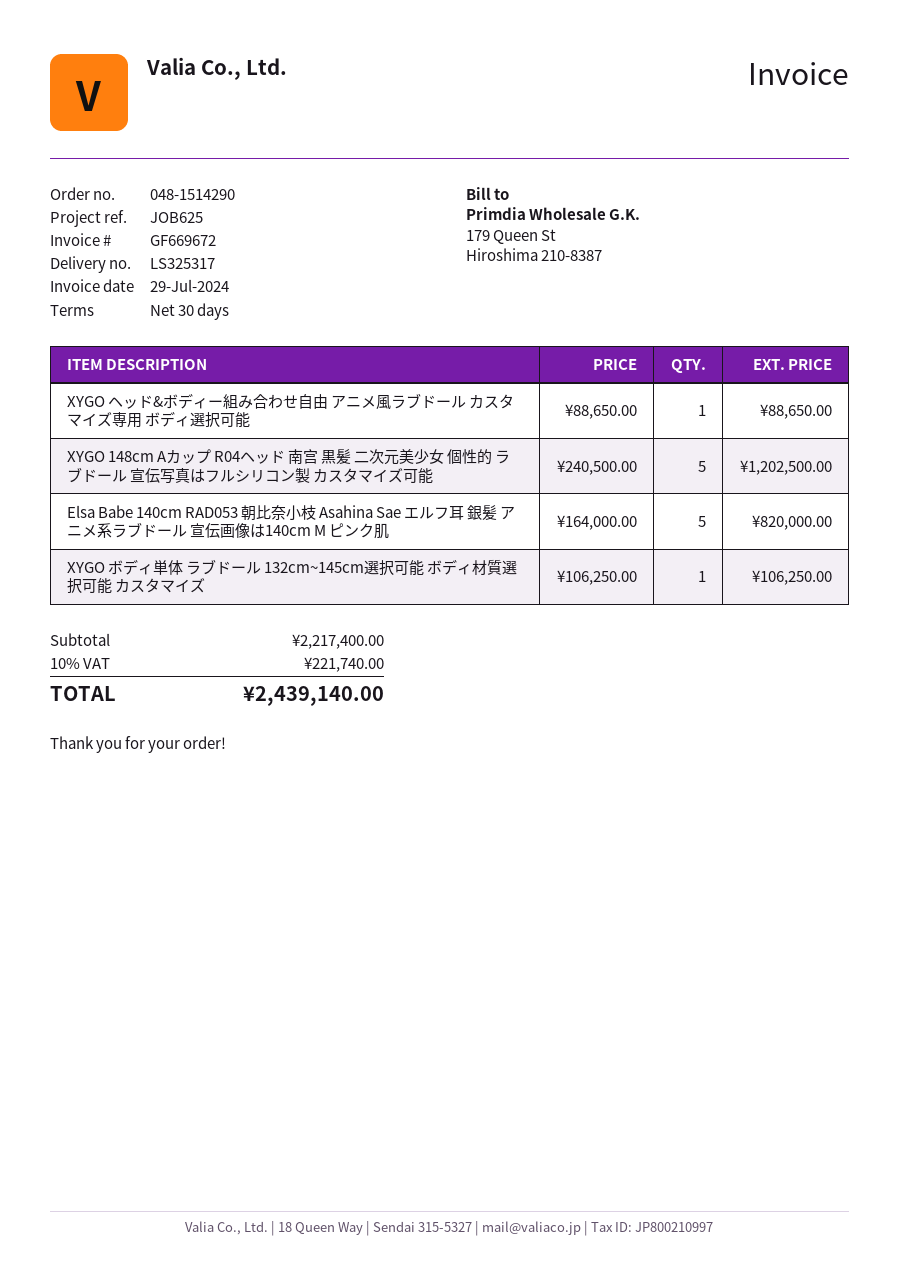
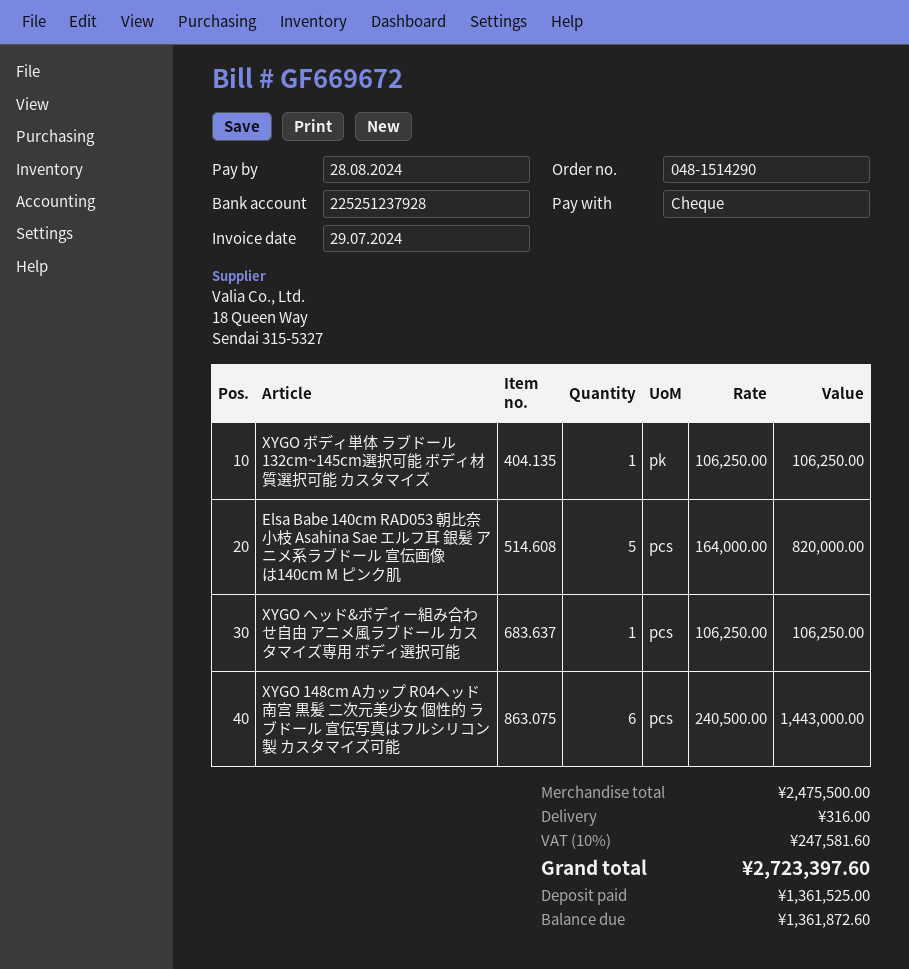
XYGO ヘッド&ボディー組み合わせ自由 アニメ風ラブドール カスタマイズ専用 ボディ選択可能: 1 x 88650.00 = 88650.00 -> 1 x 106250.00 = 106250.00
XYGO 148cm Aカップ R04ヘッド 南宫 黒髪 二次元美少女 個性的 ラブドール 宣伝写真はフルシリコン製 カスタマイズ可能: 5 x 240500.00 = 1202500.00 -> 6 x 240500.00 = 1443000.00
subtotal: 2217400.00 -> 2475500.00
shipping: none -> 316.00
tax: 10% = 221740.00 -> 10% = 247581.60
total: 2439140.00 -> 2723397.60

